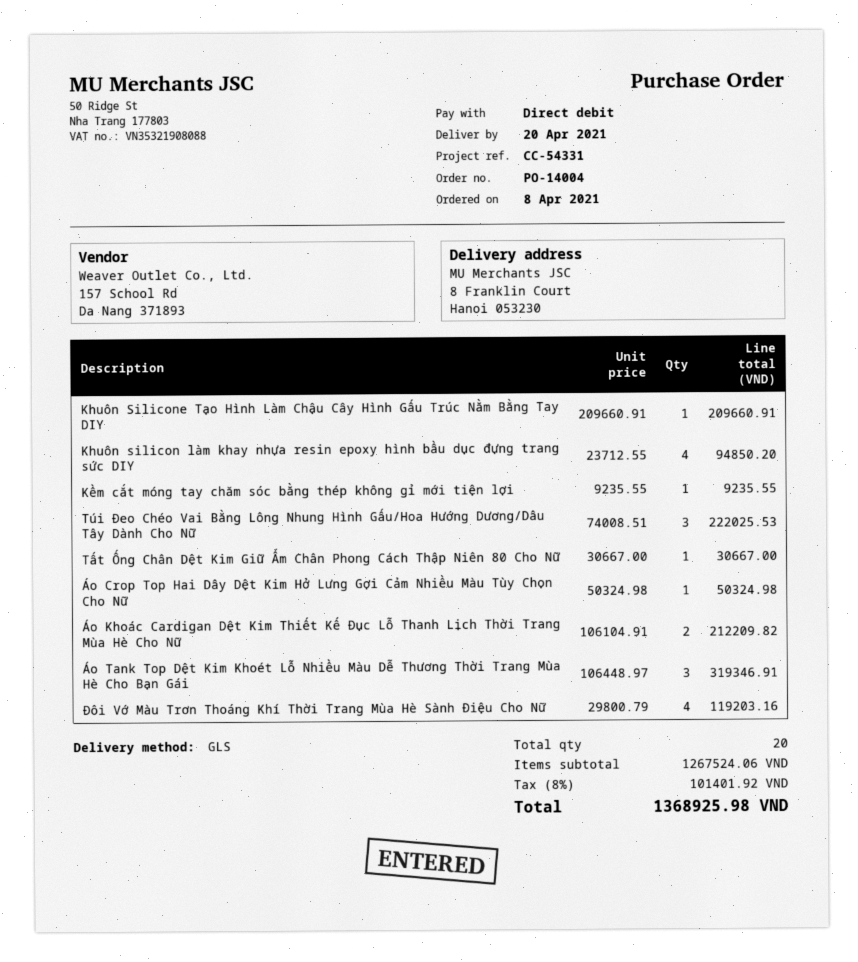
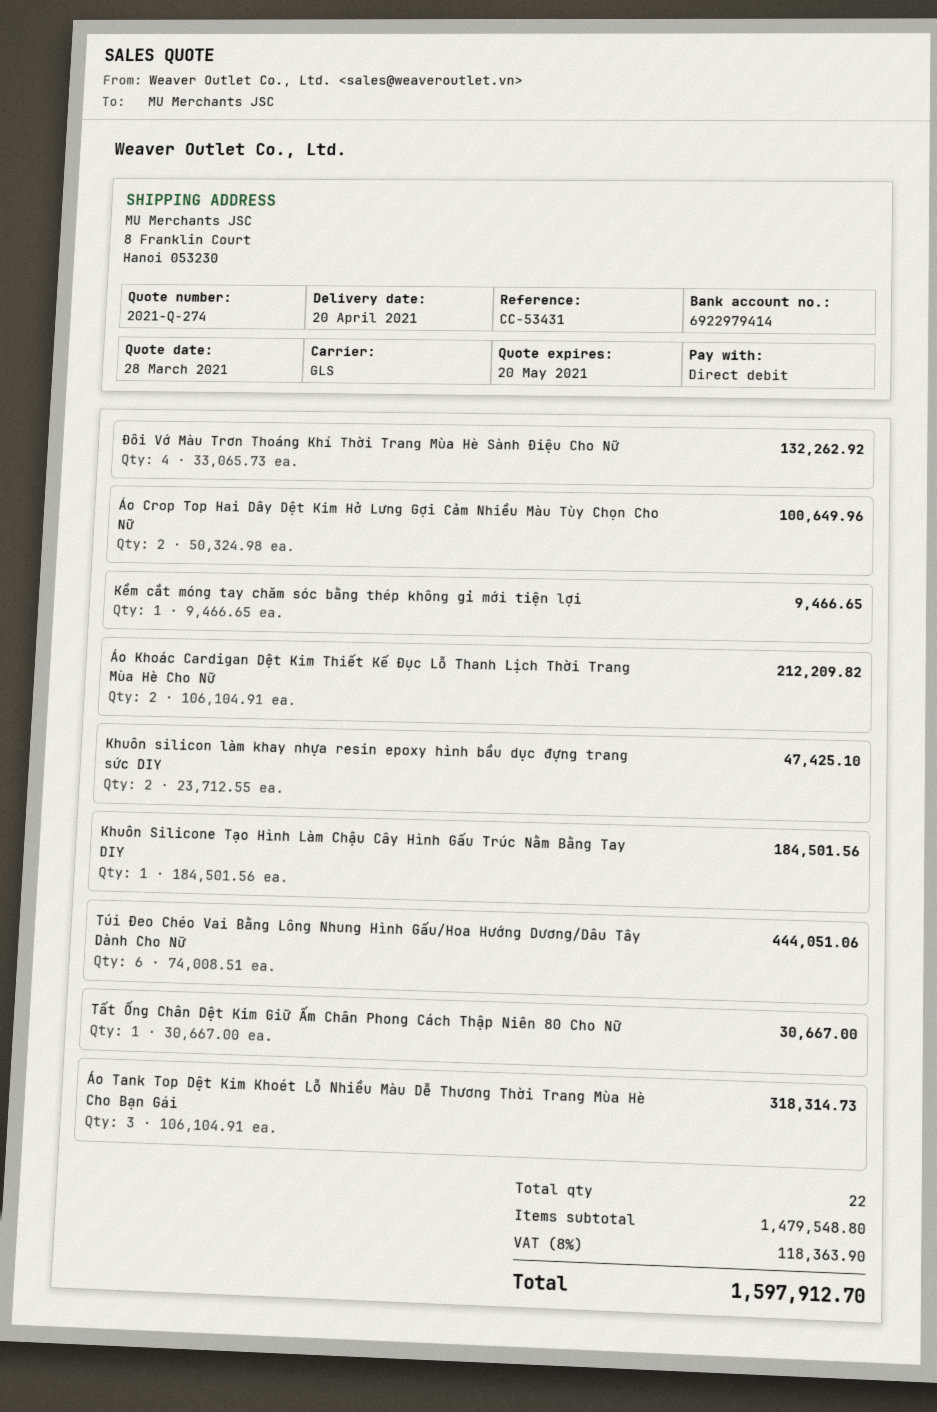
reference: CC-54331 -> CC-53431
Khuôn Silicone Tạo Hình Làm Chậu Cây Hình Gấu Trúc Nằm Bằng Tay DIY: 1 x 209660.91 = 209660.91 -> 1 x 184501.56 = 184501.56
Khuôn silicon làm khay nhựa resin epoxy hình bầu dục đựng trang sức DIY: 4 x 23712.55 = 94850.20 -> 2 x 23712.55 = 47425.10
Kềm cắt móng tay chăm sóc bằng thép không gỉ mới tiện lợi: 1 x 9235.55 = 9235.55 -> 1 x 9466.65 = 9466.65
Túi Đeo Chéo Vai Bằng Lông Nhung Hình Gấu/Hoa Hướng Dương/Dâu Tây Dành Cho Nữ: 3 x 74008.51 = 222025.53 -> 6 x 74008.51 = 444051.06
Áo Crop Top Hai Dây Dệt Kim Hở Lưng Gợi Cảm Nhiều Màu Tùy Chọn Cho Nữ: 1 x 50324.98 = 50324.98 -> 2 x 50324.98 = 100649.96
Áo Tank Top Dệt Kim Khoét Lỗ Nhiều Màu Dễ Thương Thời Trang Mùa Hè Cho Bạn Gái: 3 x 106448.97 = 319346.91 -> 3 x 106104.91 = 318314.73
Đôi Vớ Màu Trơn Thoáng Khí Thời Trang Mùa Hè Sành Điệu Cho Nữ: 4 x 29800.79 = 119203.16 -> 4 x 33065.73 = 132262.92
total quantity: 20 -> 22
subtotal: 1267524.06 -> 1479548.80
tax: 8% = 101401.92 -> 8% = 118363.90
total: 1368925.98 -> 1597912.70

